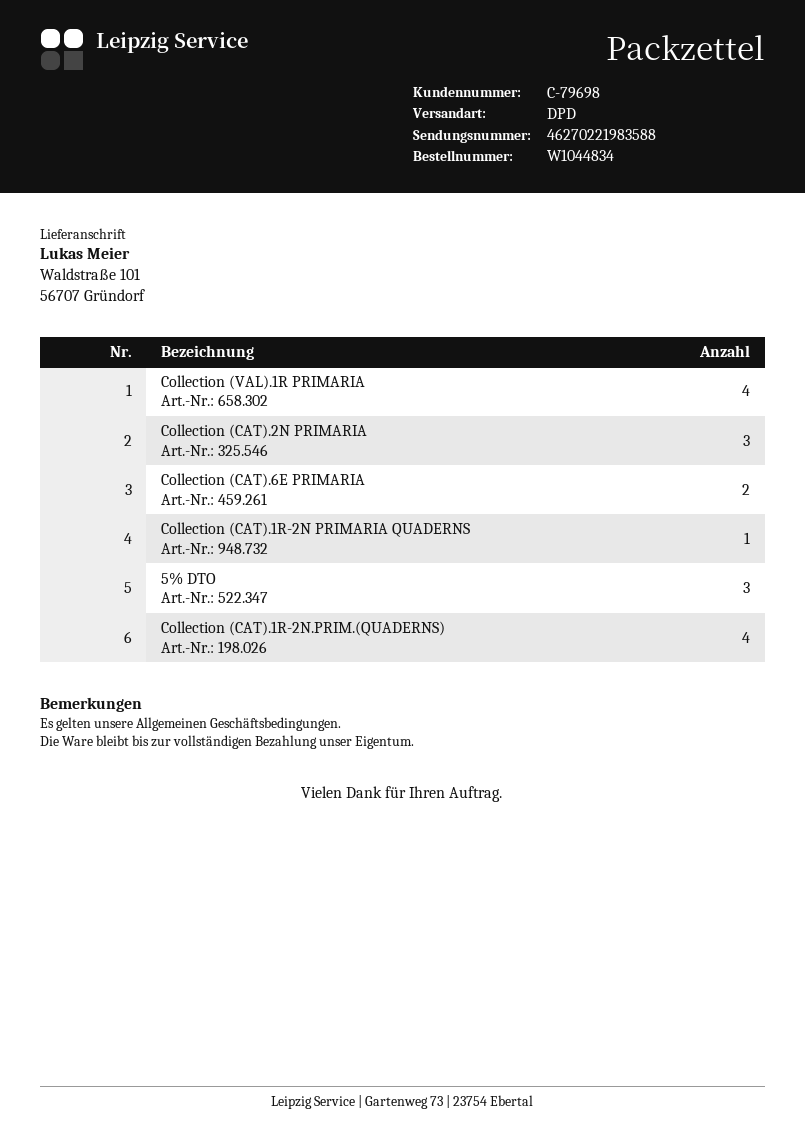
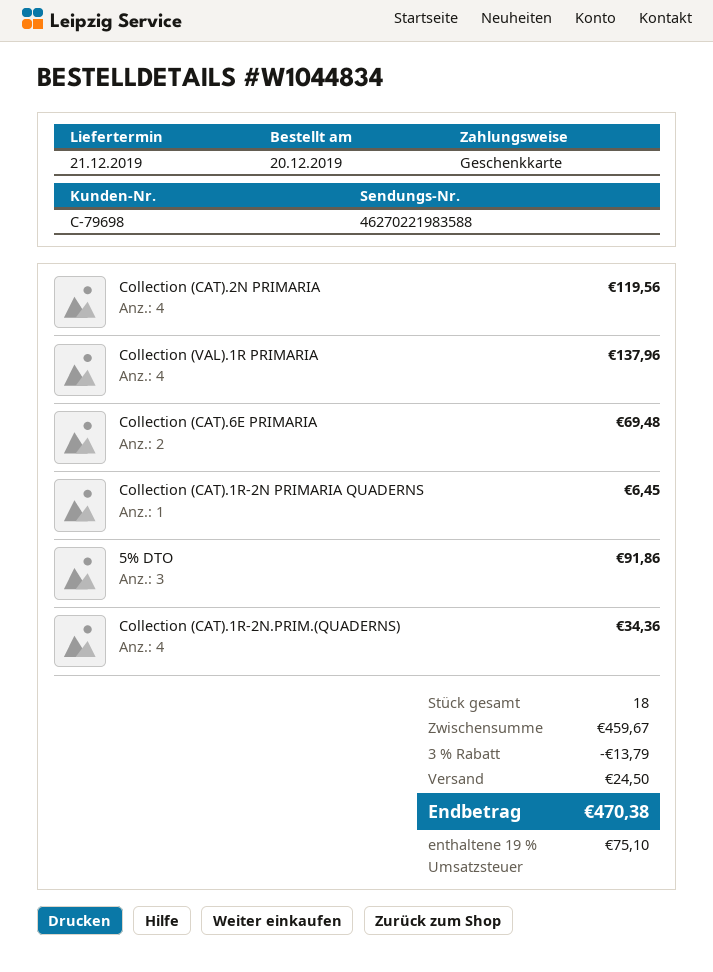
Collection (CAT).2N PRIMARIA: 3 -> 4

